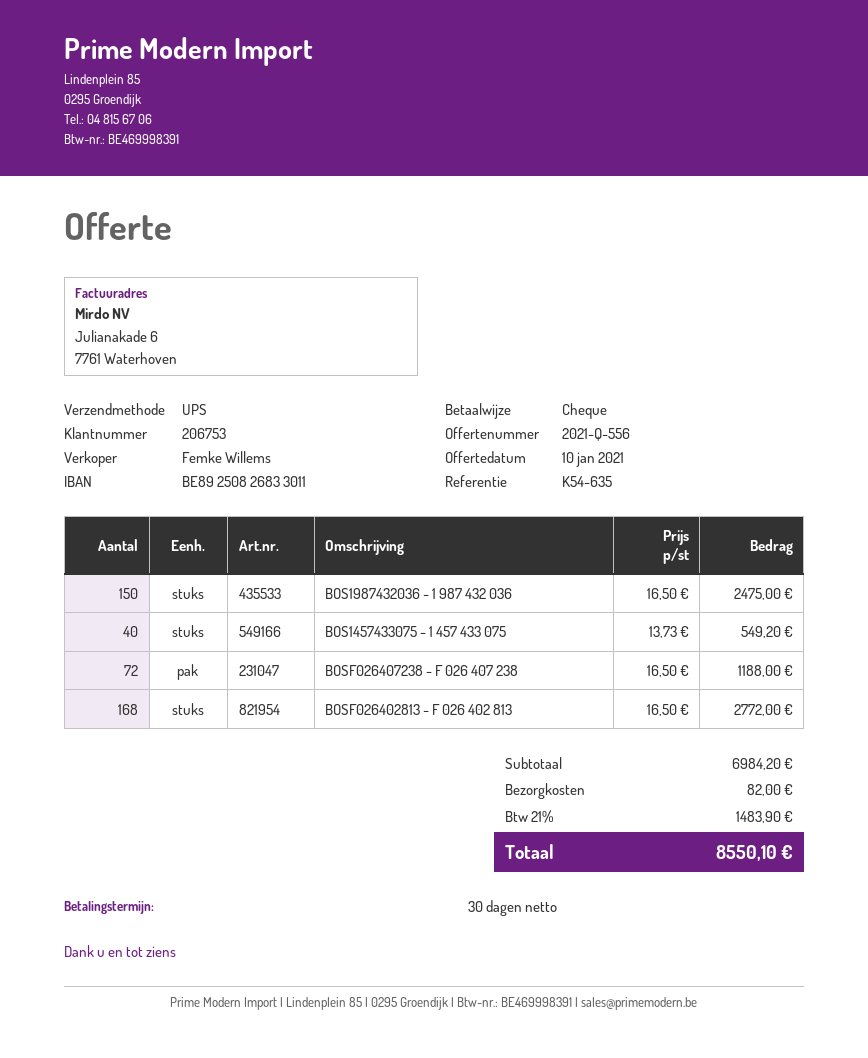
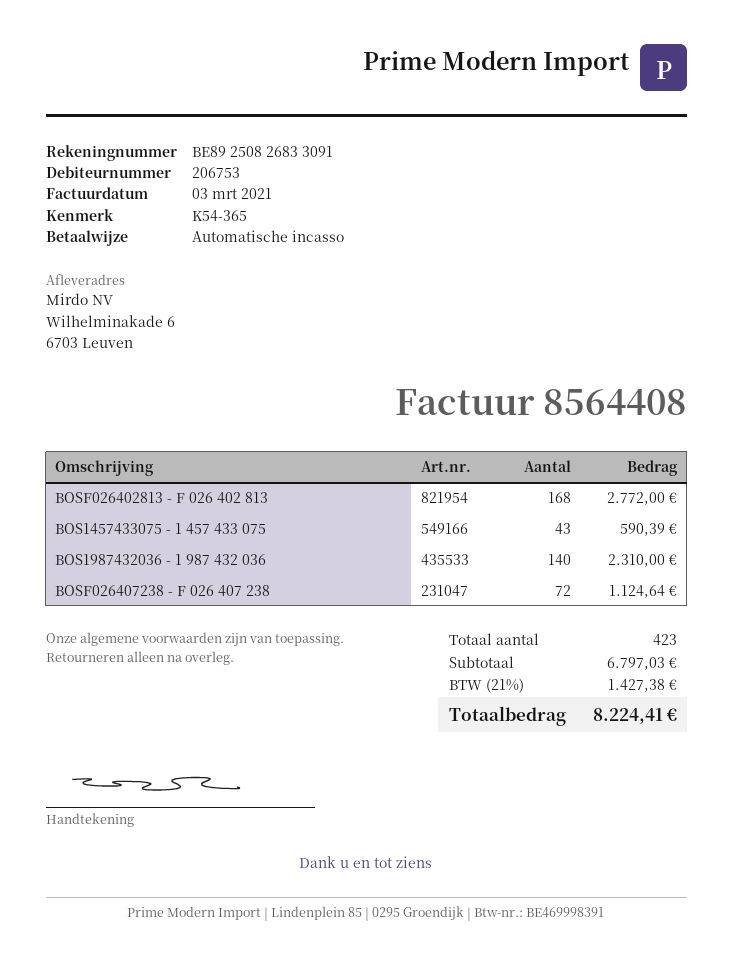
reference: K54-635 -> K54-365
payment method: cheque -> direct debit
bank account: BE89250826833011 -> BE89250826833091
BOS1987432036 - 1 987 432 036: 150 for 2475.00 -> 140 for 2310.00
BOS1457433075 - 1 457 433 075: 40 for 549.20 -> 43 for 590.39
BOSF026407238 - F 026 407 238: 72 for 1188.00 -> 72 for 1124.64
subtotal: 6984.20 -> 6797.03
shipping: 82.00 -> none
tax: 21% = 1483.90 -> 21% = 1427.38
total: 8550.10 -> 8224.41

